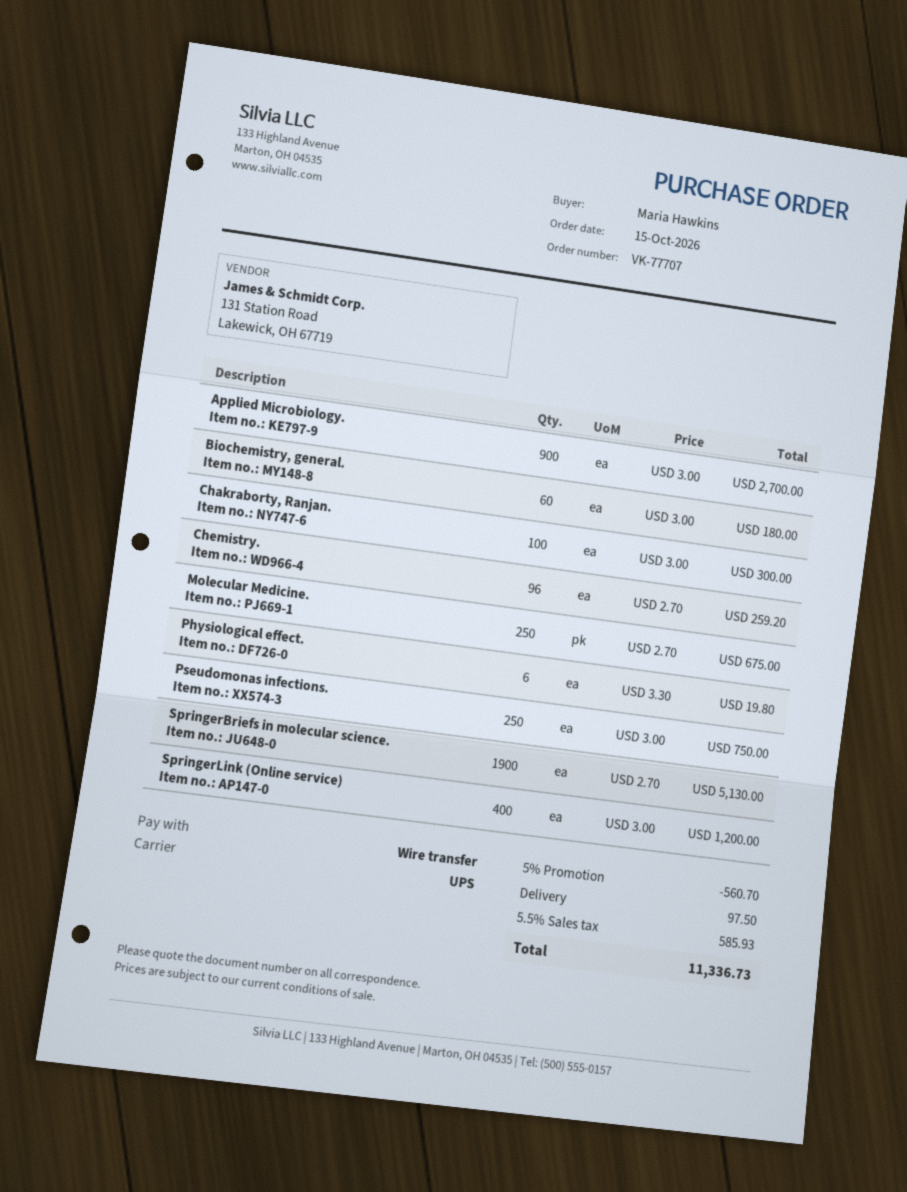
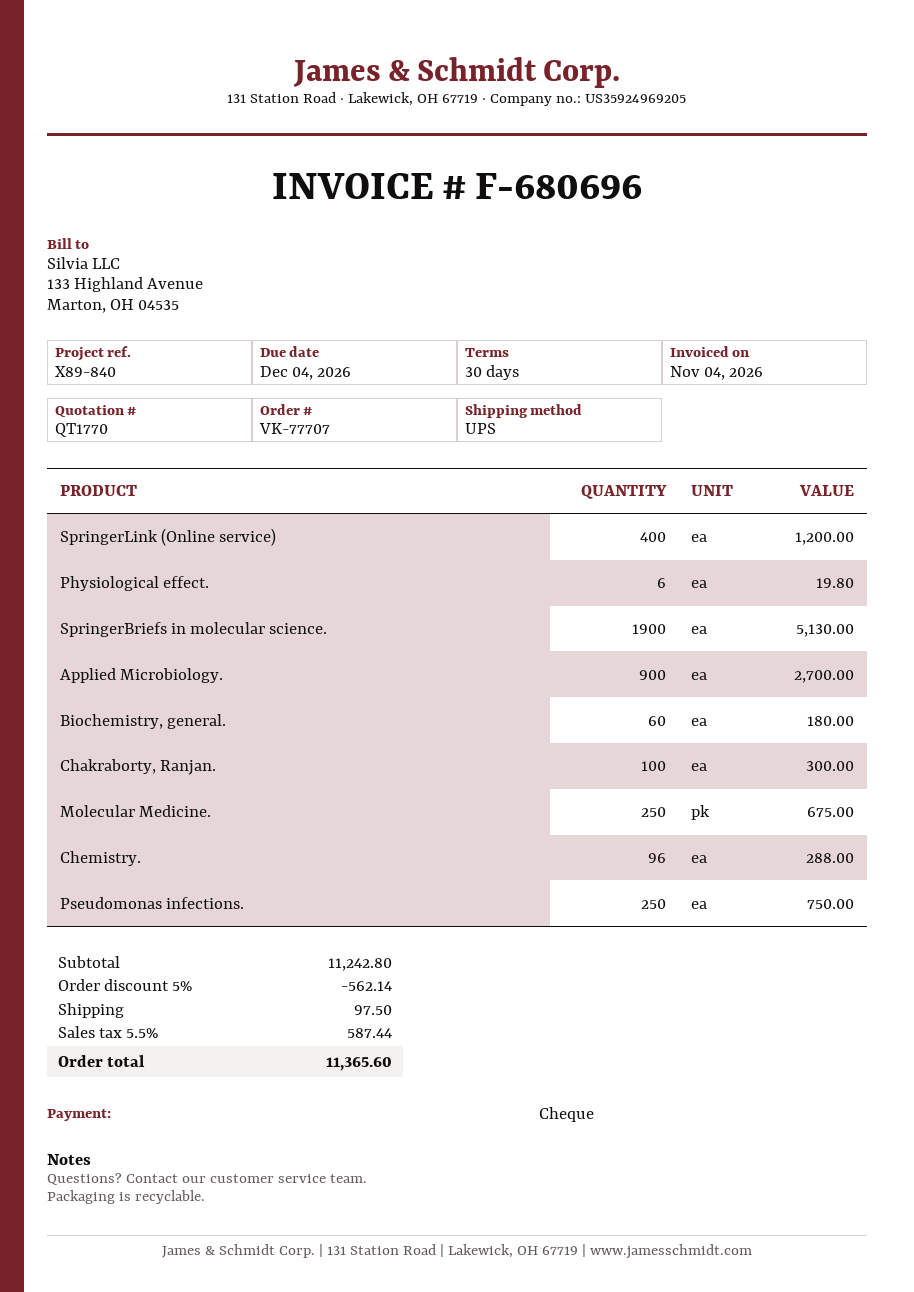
payment method: bank transfer -> cheque
Chemistry.: 96 for 259.20 -> 96 for 288.00
discount: 5% = 560.70 -> 5% = 562.14
tax: 5.5% = 585.93 -> 5.5% = 587.44
total: 11336.73 -> 11365.60

